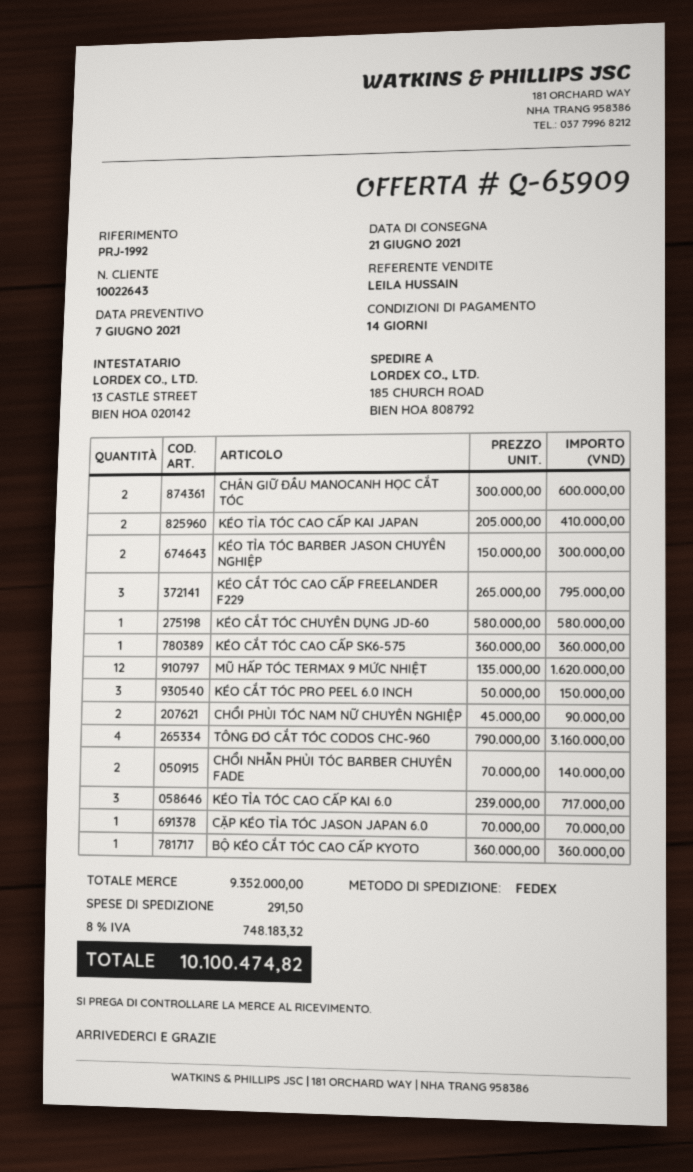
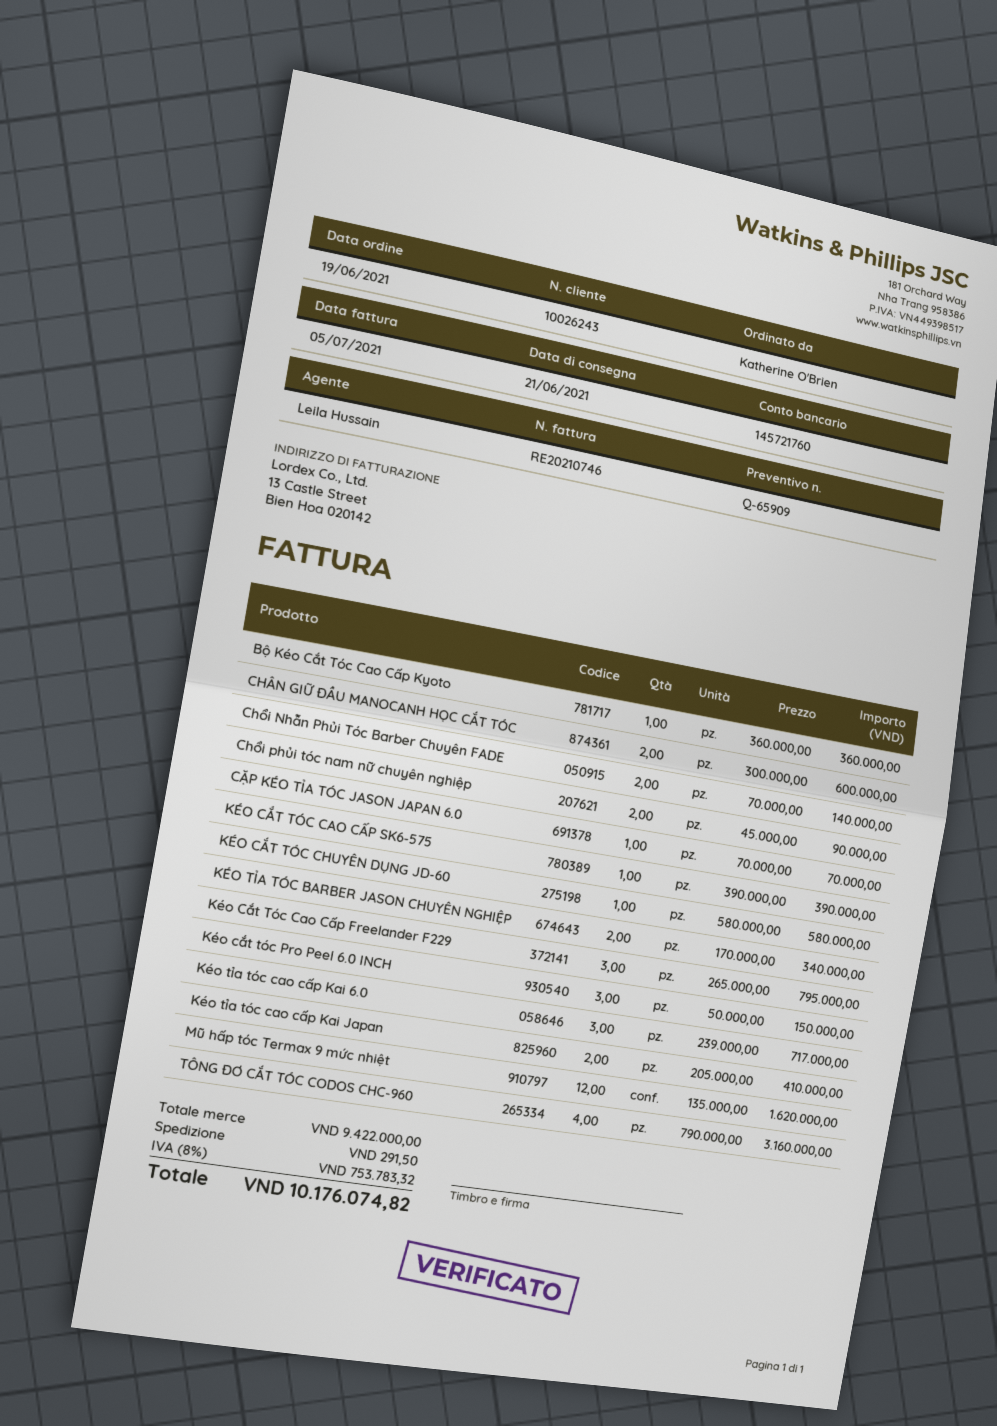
customer number: 10022643 -> 10026243
KÉO TỈA TÓC BARBER JASON CHUYÊN NGHIỆP: 2 x 150000.00 = 300000.00 -> 2 x 170000.00 = 340000.00
KÉO CẮT TÓC CAO CẤP SK6-575: 1 x 360000.00 = 360000.00 -> 1 x 390000.00 = 390000.00
subtotal: 9352000.00 -> 9422000.00
tax: 8% = 748183.32 -> 8% = 753783.32
total: 10100474.82 -> 10176074.82

